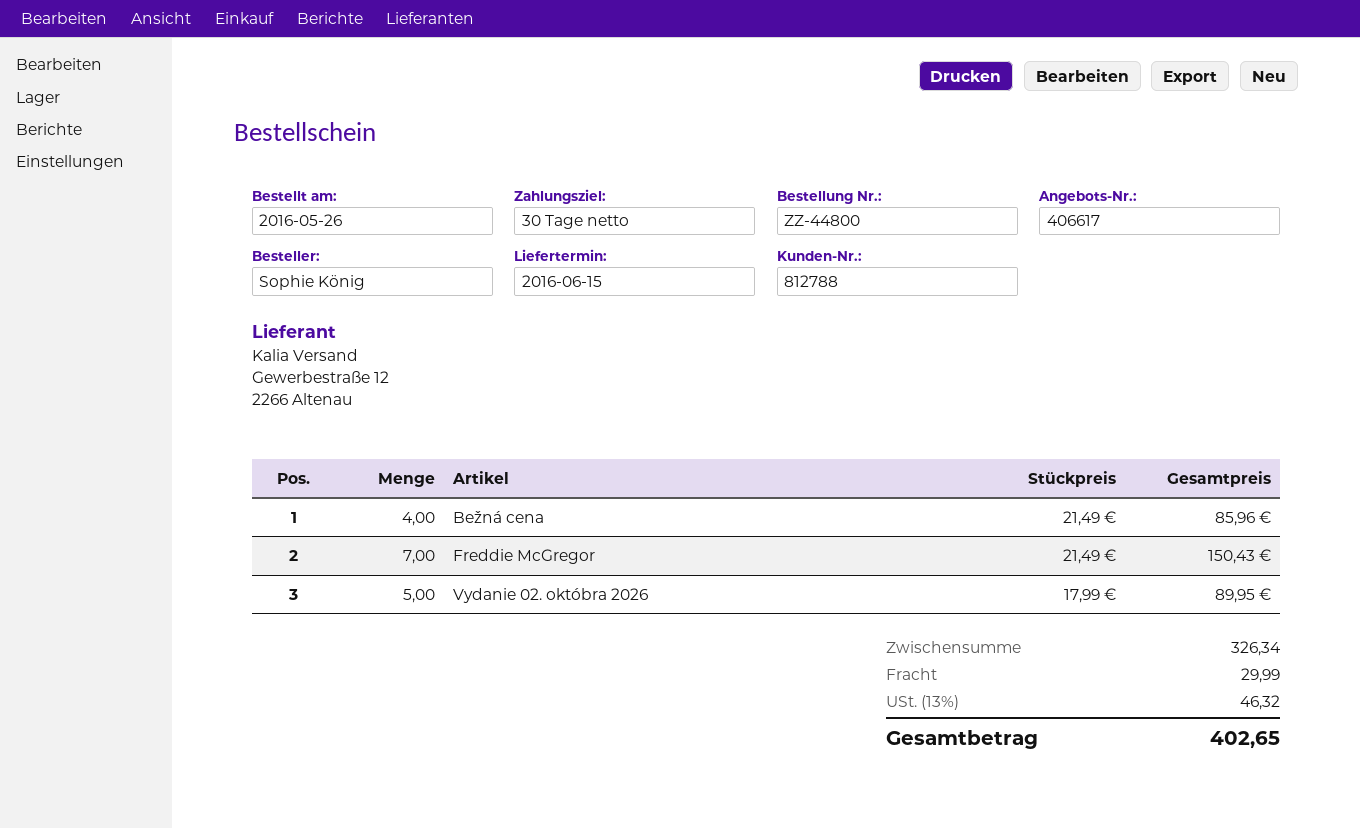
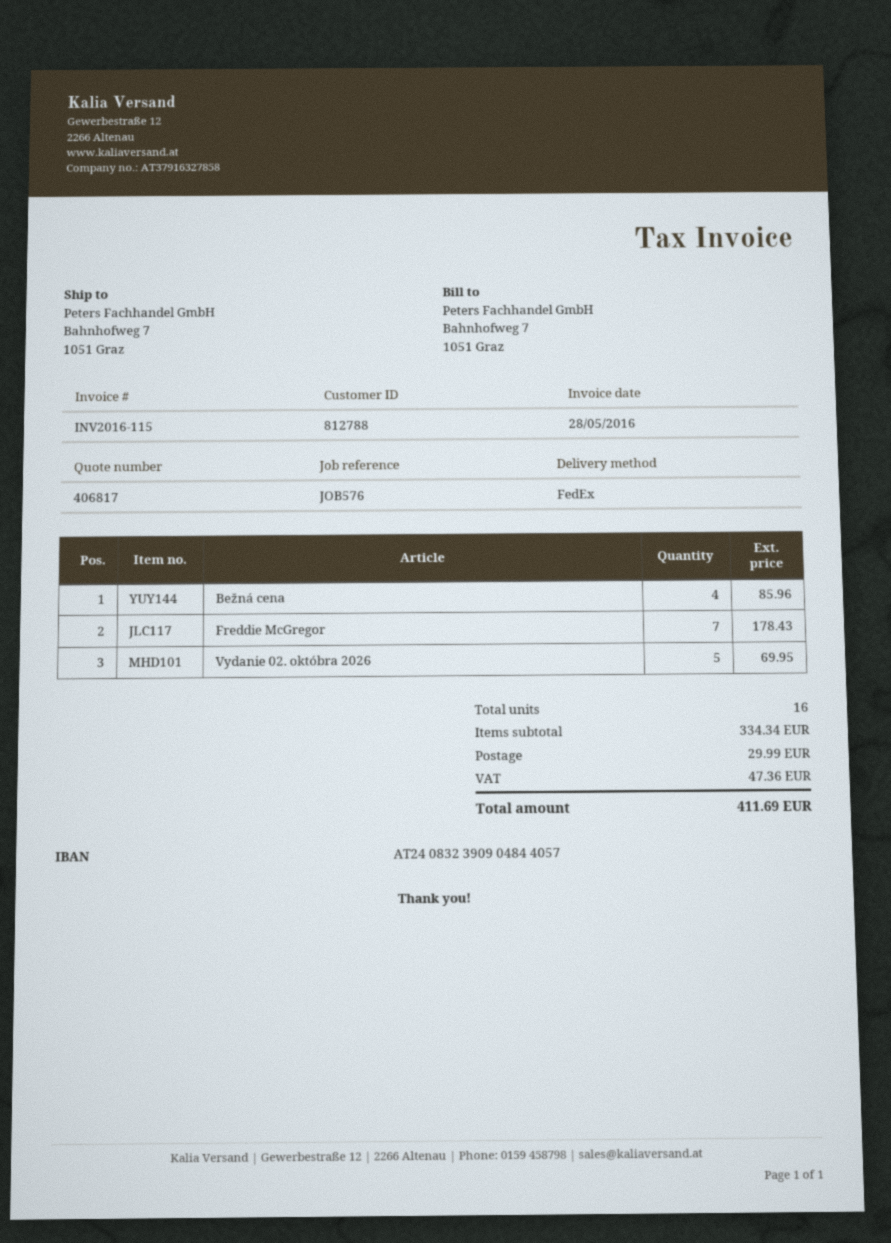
quote number: 406617 -> 406817
Freddie McGregor: 7 for 150.43 -> 7 for 178.43
Vydanie 02. októbra 2026: 5 for 89.95 -> 5 for 69.95
subtotal: 326.34 -> 334.34
tax: 46.32 -> 47.36
total: 402.65 -> 411.69

